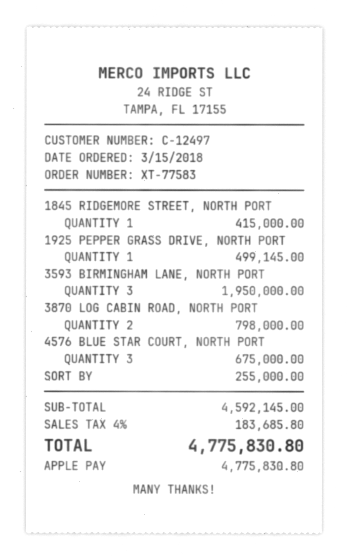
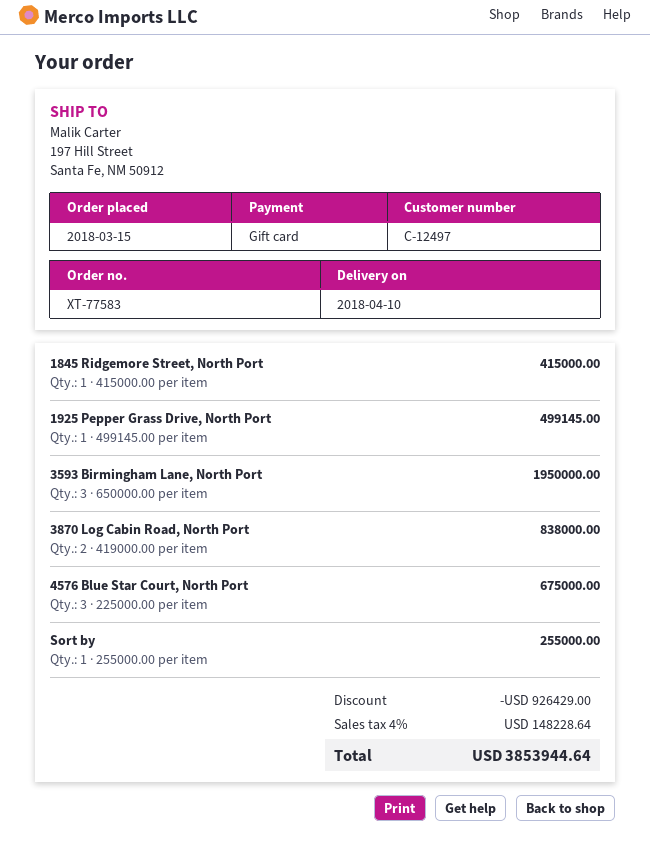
payment method: Apple Pay -> gift card
3870 LOG CABIN ROAD, NORTH PORT: 2 for 798000.00 -> 2 for 838000.00
discount: none -> 926429.00
tax: 4% = 183685.80 -> 4% = 148228.64
total: 4775830.80 -> 3853944.64

